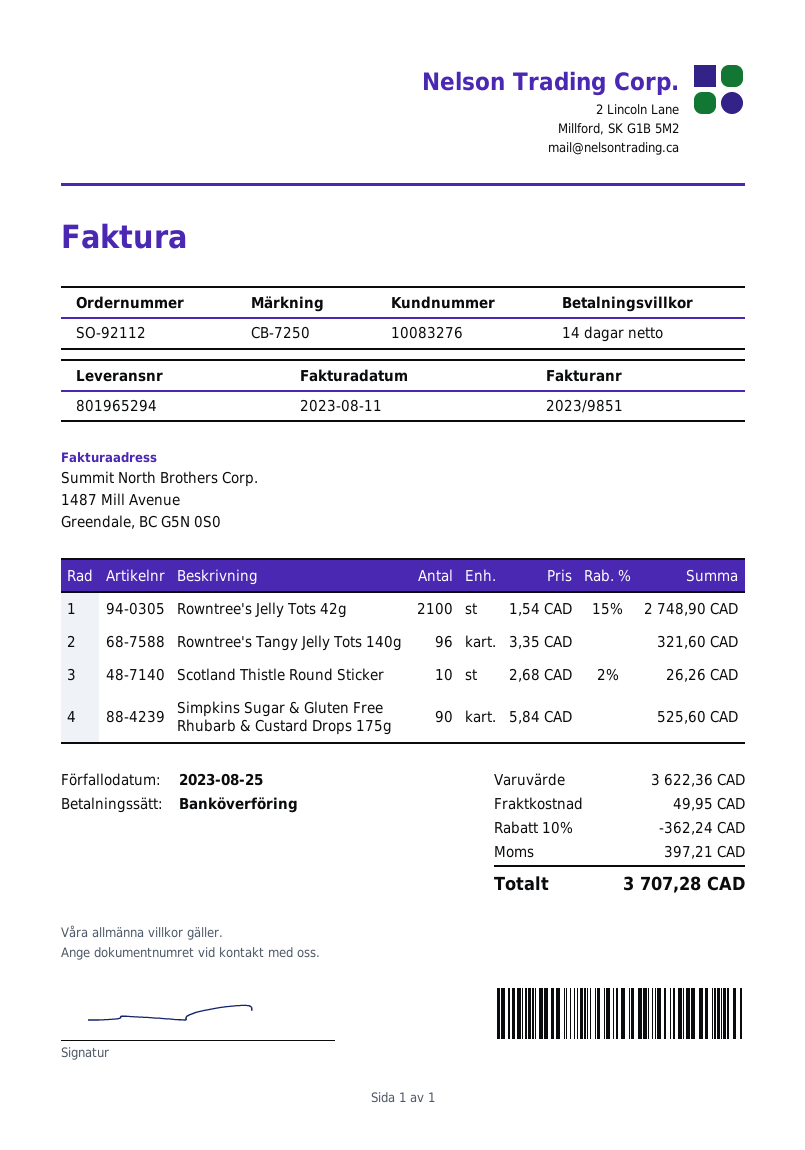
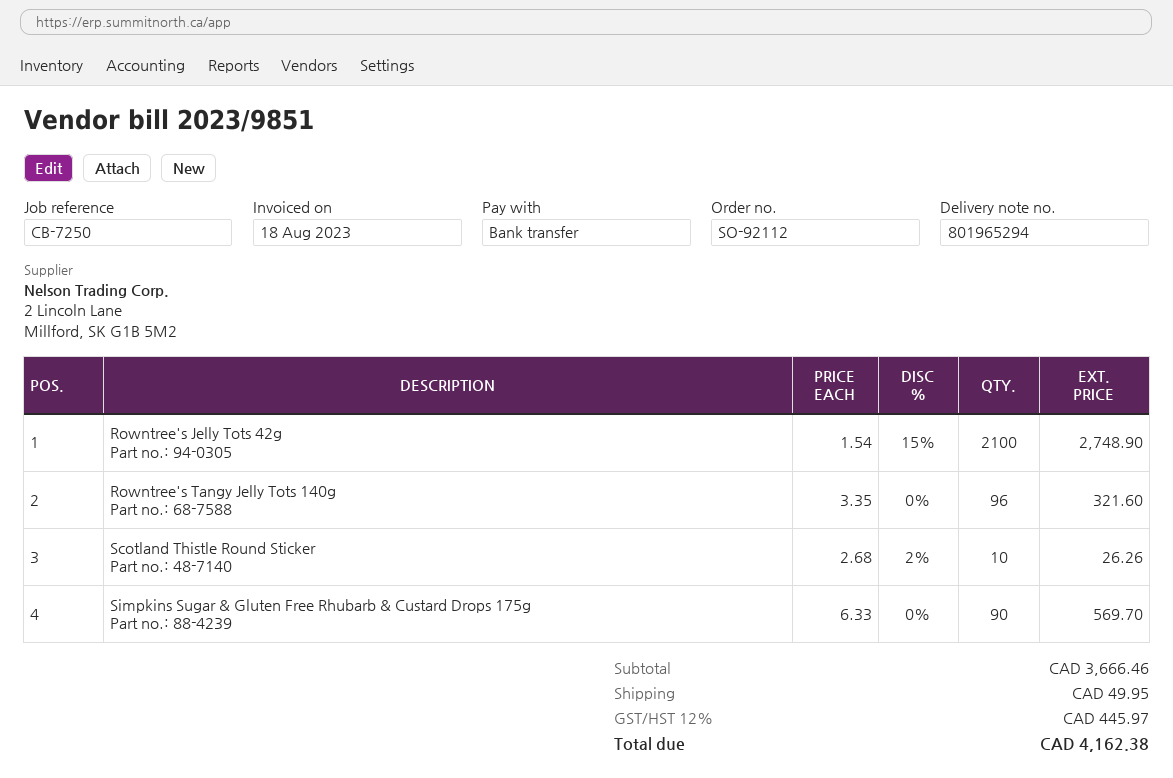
invoice date: 2023-08-11 -> 2023-08-18
Simpkins Sugar & Gluten Free Rhubarb & Custard Drops 175g: 90 x 5.84 = 525.60 -> 90 x 6.33 = 569.70
subtotal: 3622.36 -> 3666.46
discount: 10% = 362.24 -> none
tax: 397.21 -> 445.97
total: 3707.28 -> 4162.38

